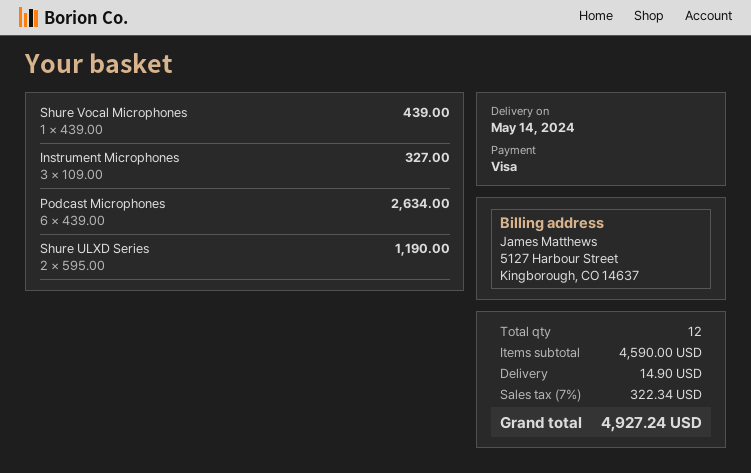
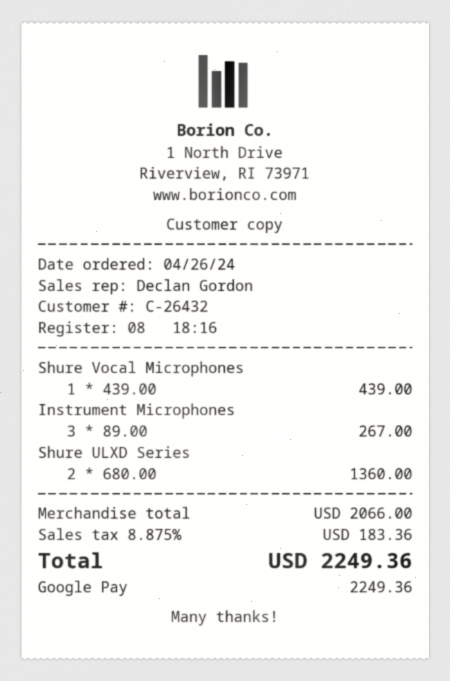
payment method: Visa -> Google Pay
Instrument Microphones: 3 x 109.00 = 327.00 -> 3 x 89.00 = 267.00
Podcast Microphones: 6 x 439.00 = 2634.00 -> none
Shure ULXD Series: 2 x 595.00 = 1190.00 -> 2 x 680.00 = 1360.00
subtotal: 4590.00 -> 2066.00
shipping: 14.90 -> none
tax: 7% = 322.34 -> 8.875% = 183.36
total: 4927.24 -> 2249.36

